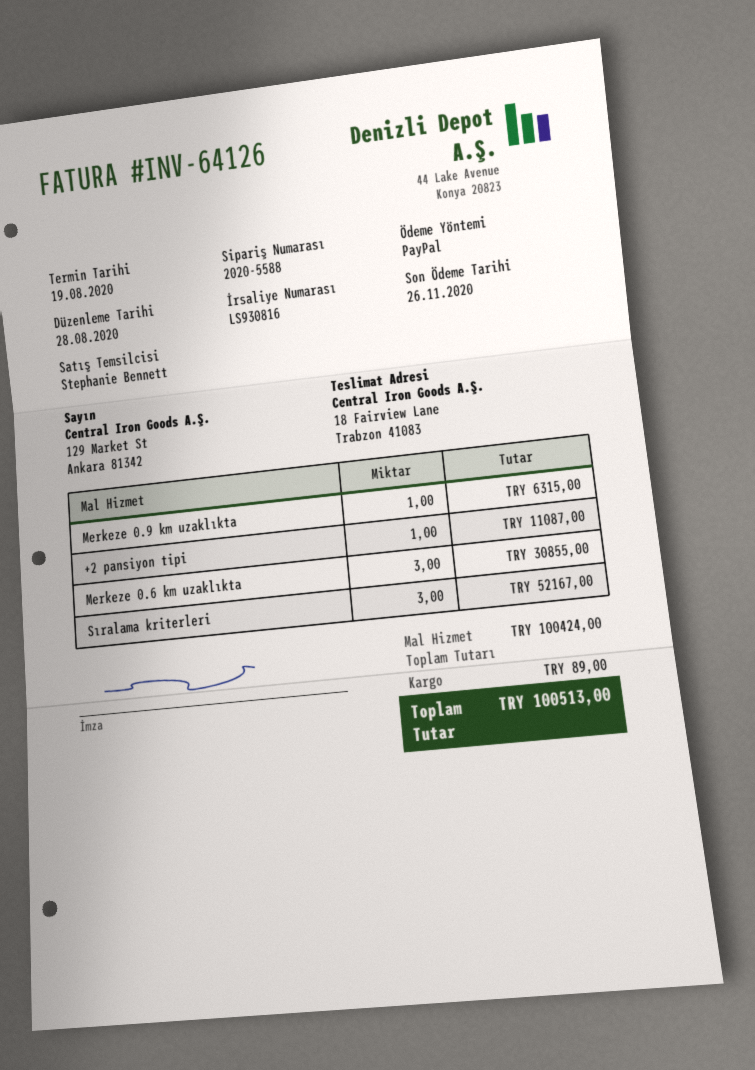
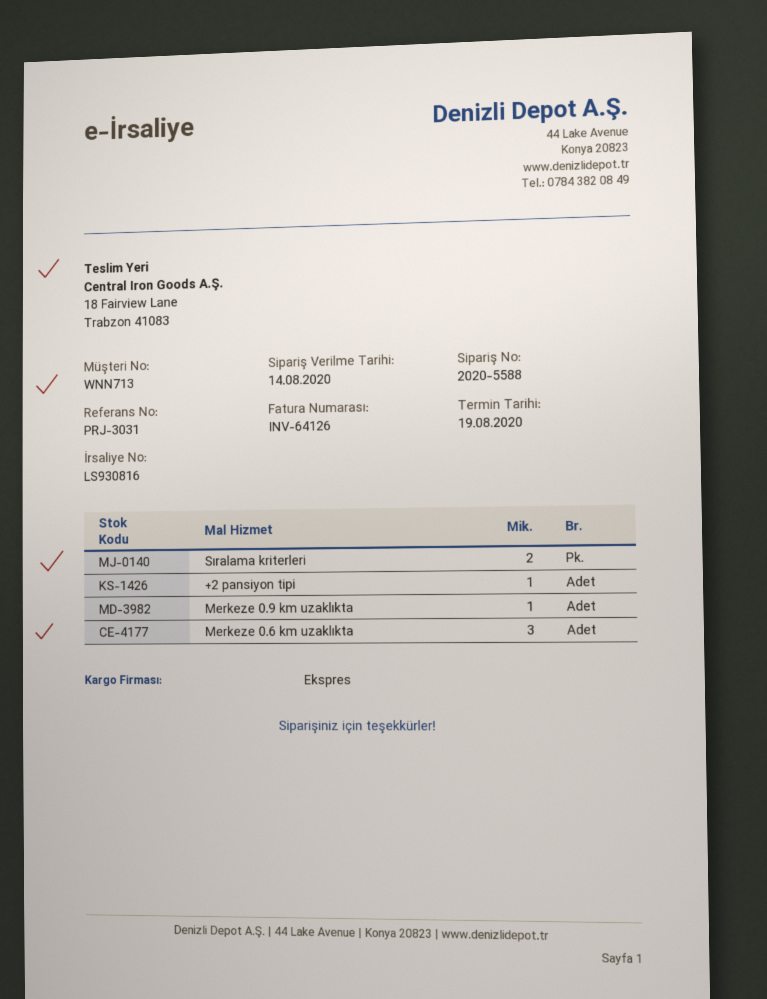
Sıralama kriterleri: 3 -> 2

